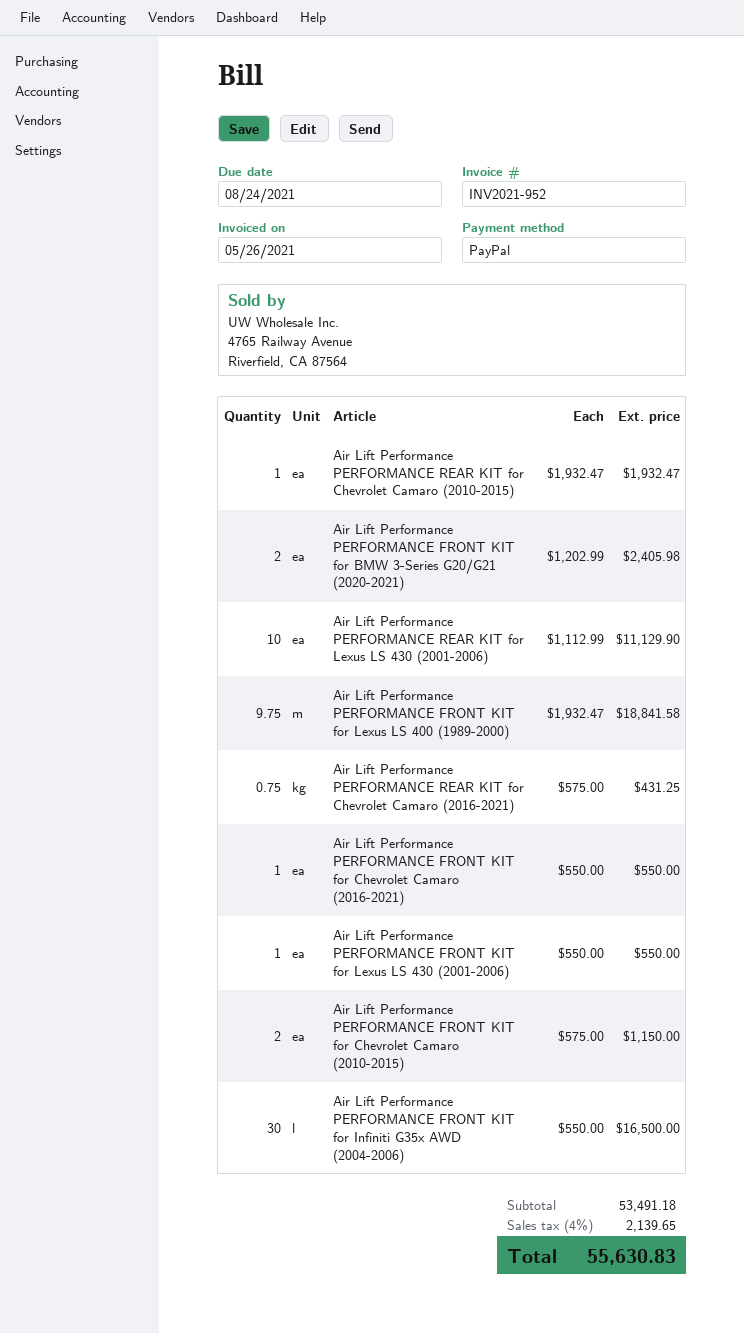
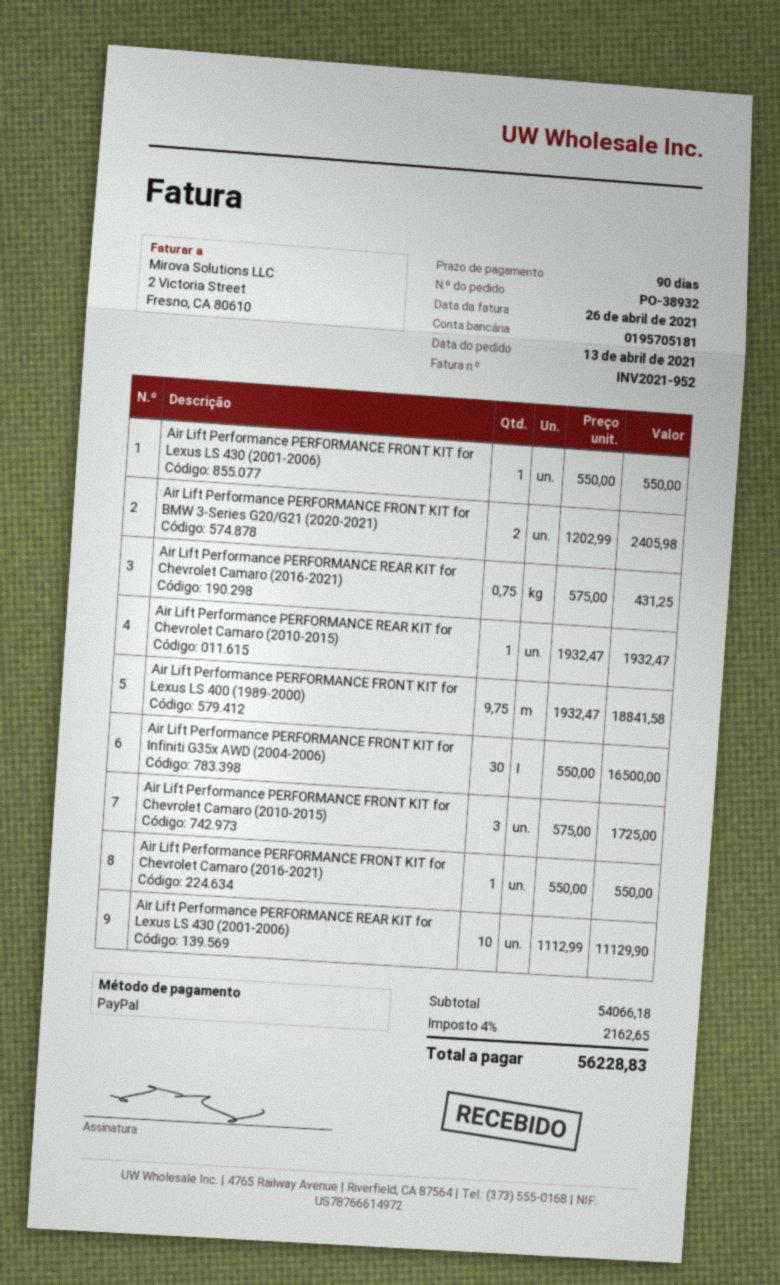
invoice date: 2021-05-26 -> 2021-04-26
Air Lift Performance PERFORMANCE FRONT KIT for Chevrolet Camaro (2010-2015): 2 x 575.00 = 1150.00 -> 3 x 575.00 = 1725.00
subtotal: 53491.18 -> 54066.18
tax: 4% = 2139.65 -> 4% = 2162.65
total: 55630.83 -> 56228.83

